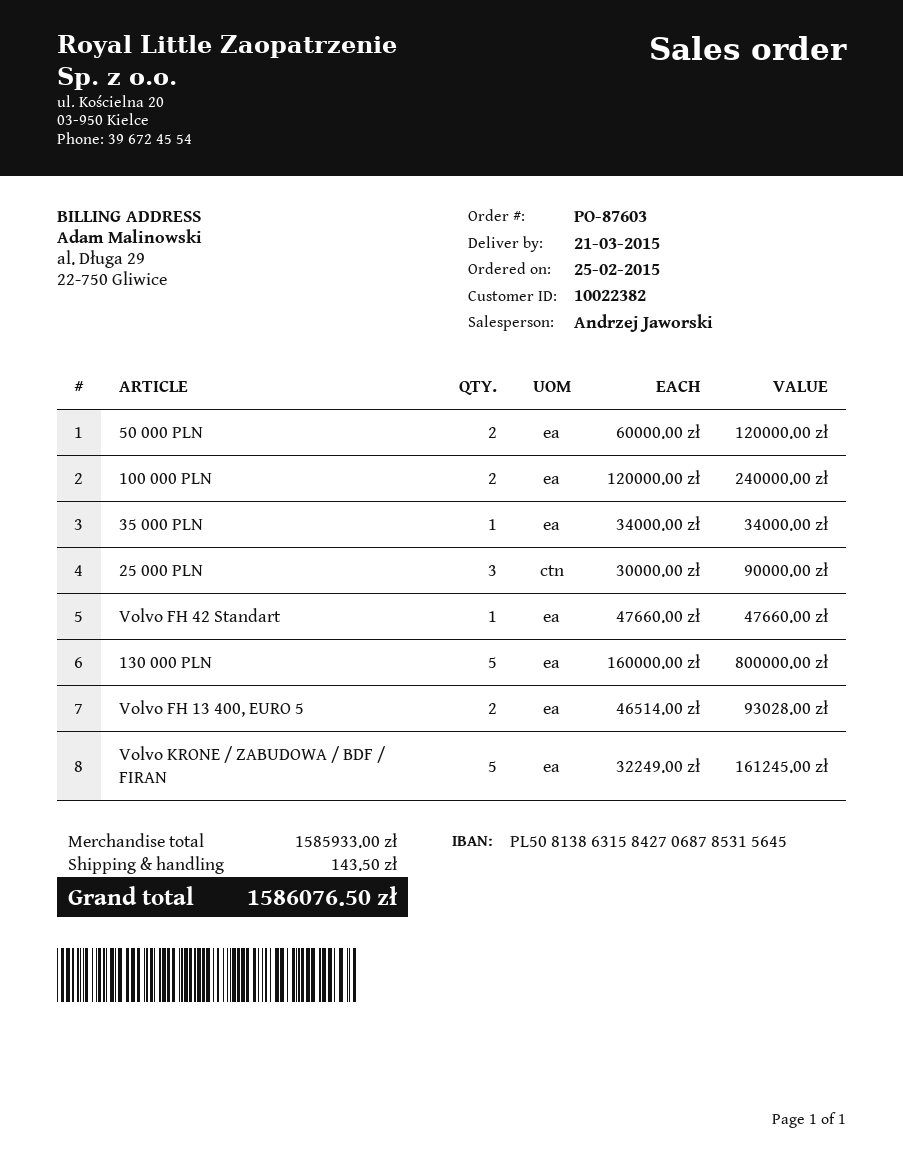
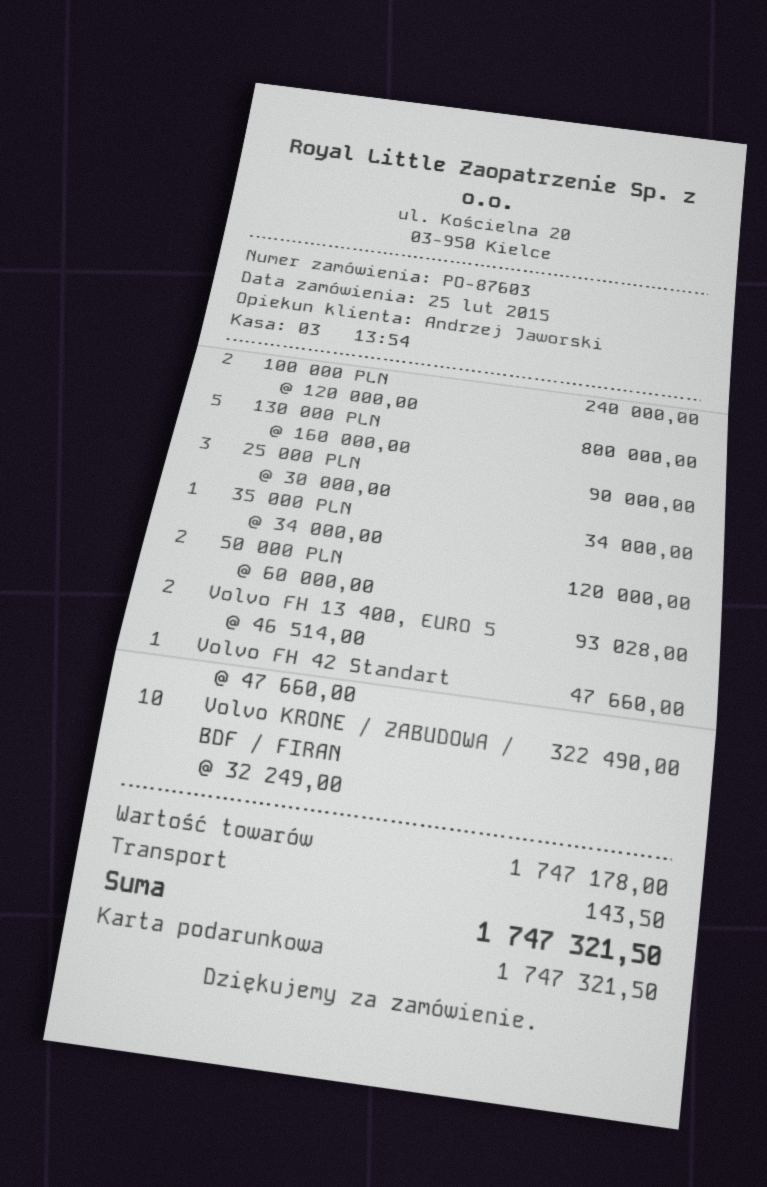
Volvo KRONE / ZABUDOWA / BDF / FIRAN: 5 x 32249.00 = 161245.00 -> 10 x 32249.00 = 322490.00
subtotal: 1585933.00 -> 1747178.00
total: 1586076.50 -> 1747321.50

